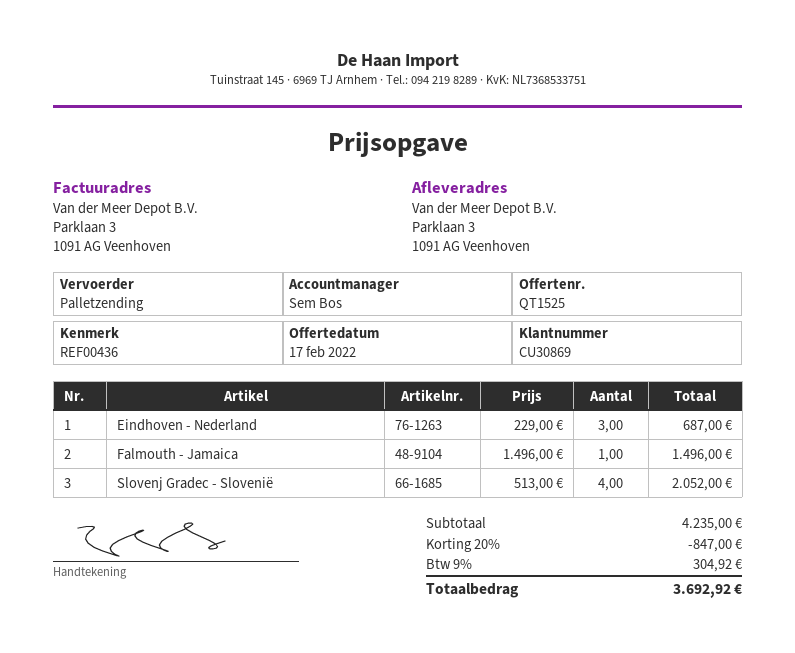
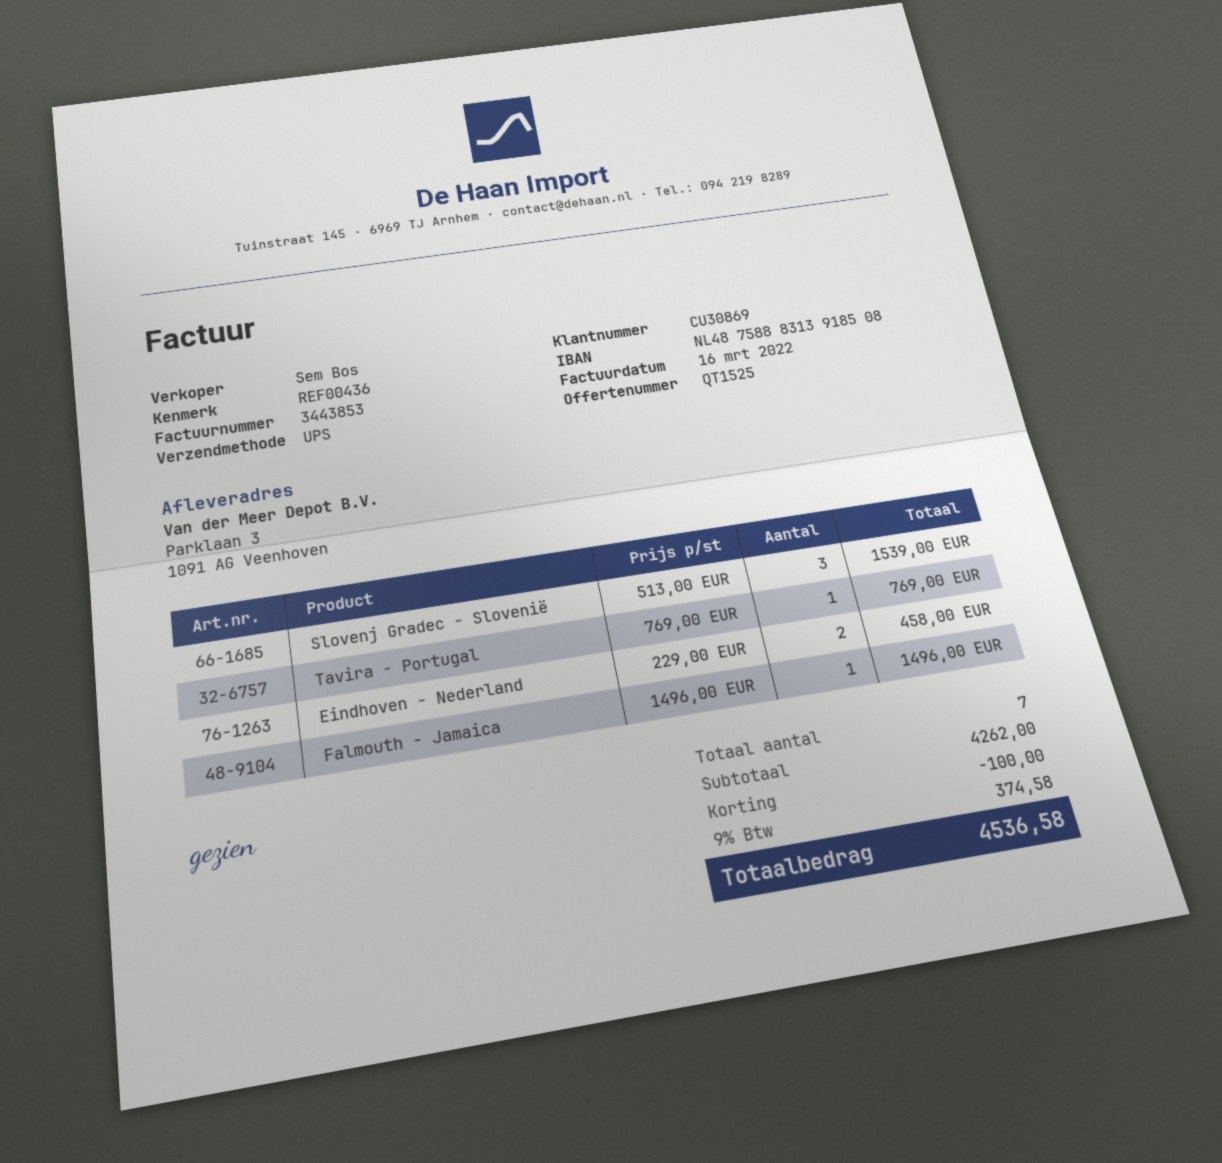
shipping method: pallet freight -> UPS
Eindhoven - Nederland: 3 x 229.00 = 687.00 -> 2 x 229.00 = 458.00
Slovenj Gradec - Slovenië: 4 x 513.00 = 2052.00 -> 3 x 513.00 = 1539.00
Tavira - Portugal: none -> 1 x 769.00 = 769.00
subtotal: 4235.00 -> 4262.00
discount: 847.00 -> 100.00
tax: 9% = 304.92 -> 9% = 374.58
total: 3692.92 -> 4536.58

